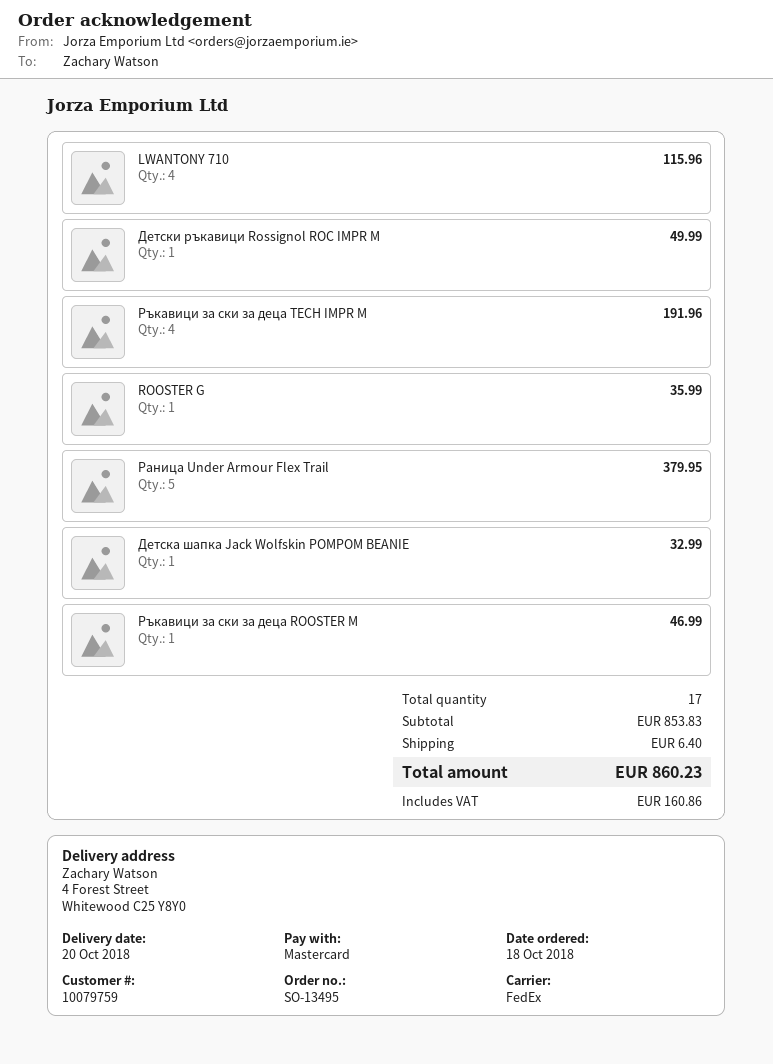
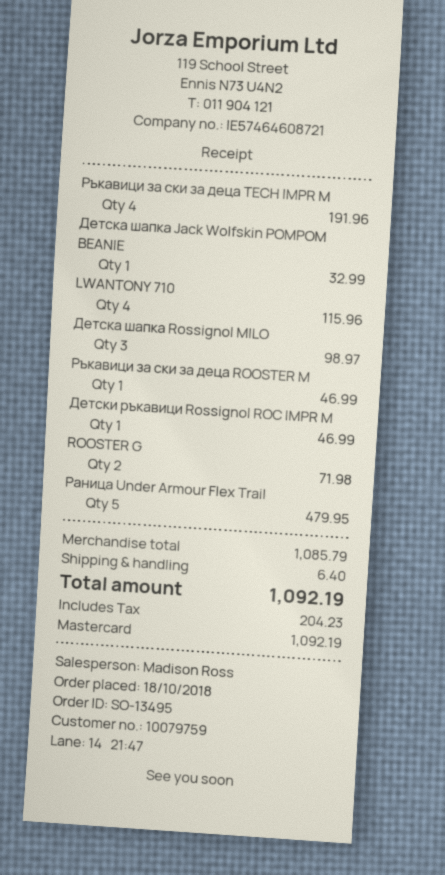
Детски ръкавици Rossignol ROC IMPR M: 1 for 49.99 -> 1 for 46.99
ROOSTER G: 1 for 35.99 -> 2 for 71.98
Раница Under Armour Flex Trail: 5 for 379.95 -> 5 for 479.95
Детска шапка Rossignol MILO: none -> 3 for 98.97
subtotal: 853.83 -> 1085.79
tax: 160.86 -> 204.23
total: 860.23 -> 1092.19

